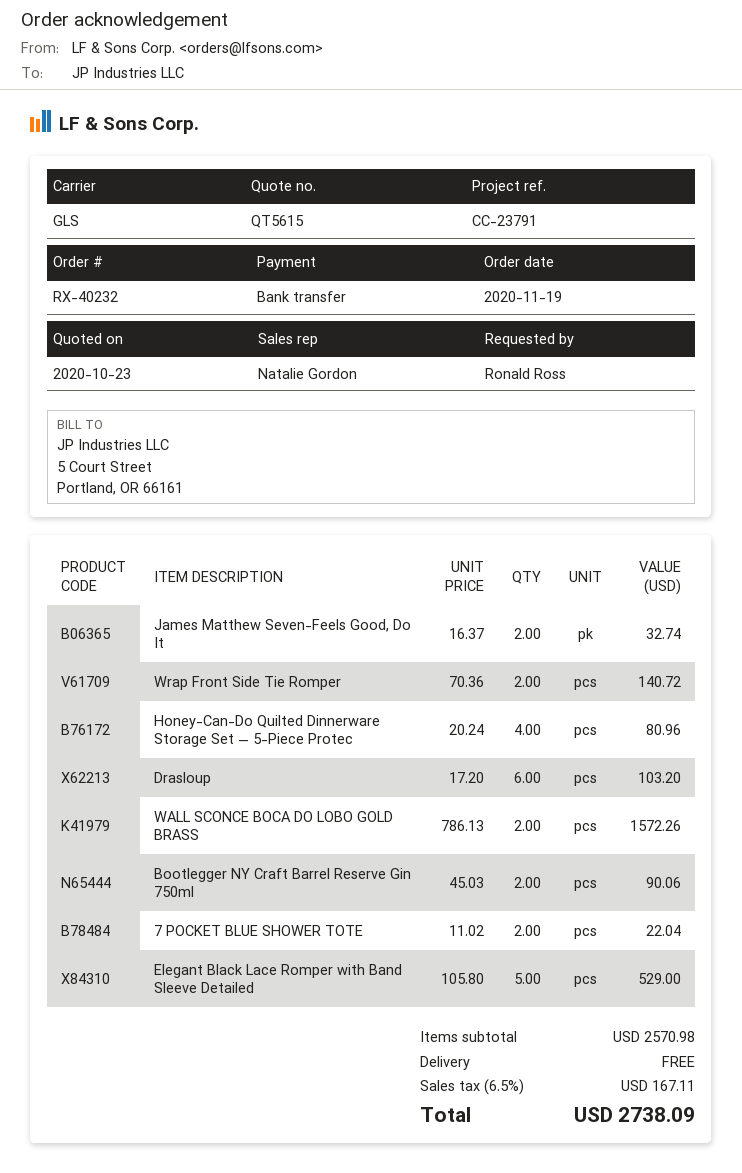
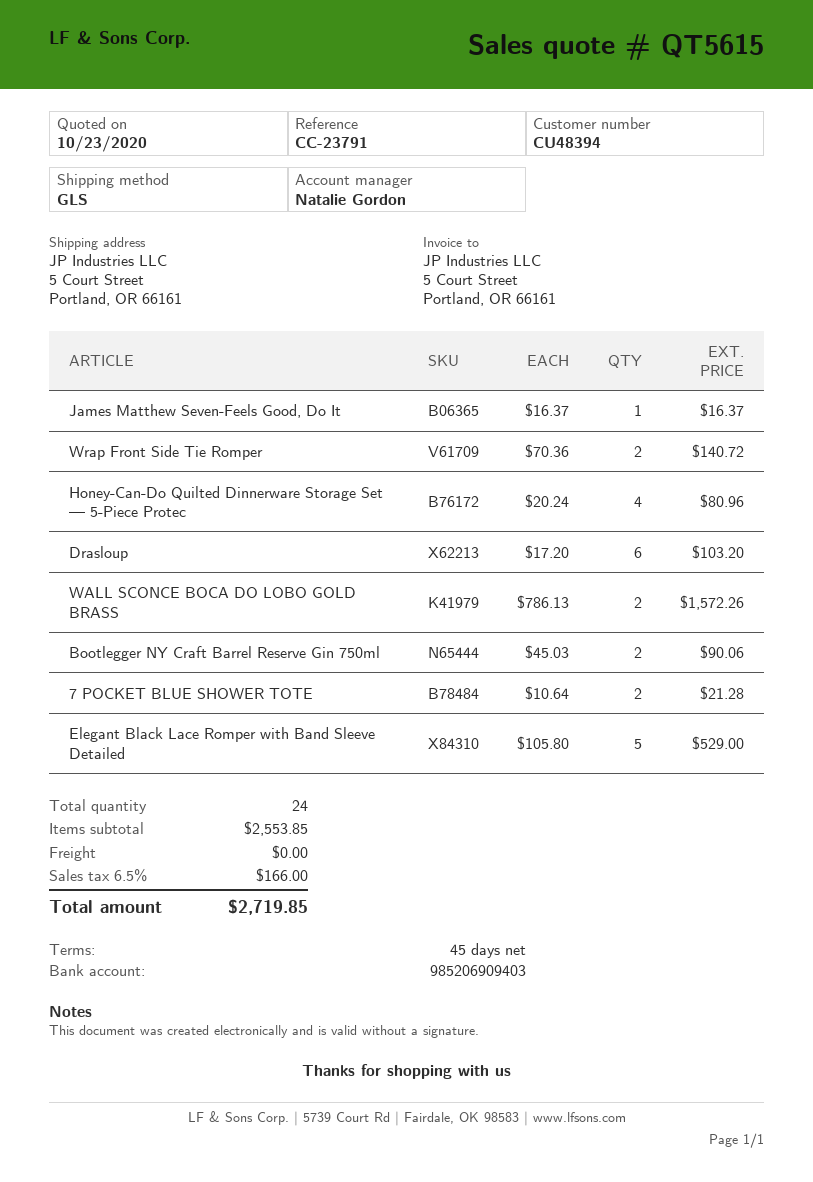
James Matthew Seven-Feels Good, Do It: 2 x 16.37 = 32.74 -> 1 x 16.37 = 16.37
7 POCKET BLUE SHOWER TOTE: 2 x 11.02 = 22.04 -> 2 x 10.64 = 21.28
subtotal: 2570.98 -> 2553.85
tax: 6.5% = 167.11 -> 6.5% = 166.00
total: 2738.09 -> 2719.85

